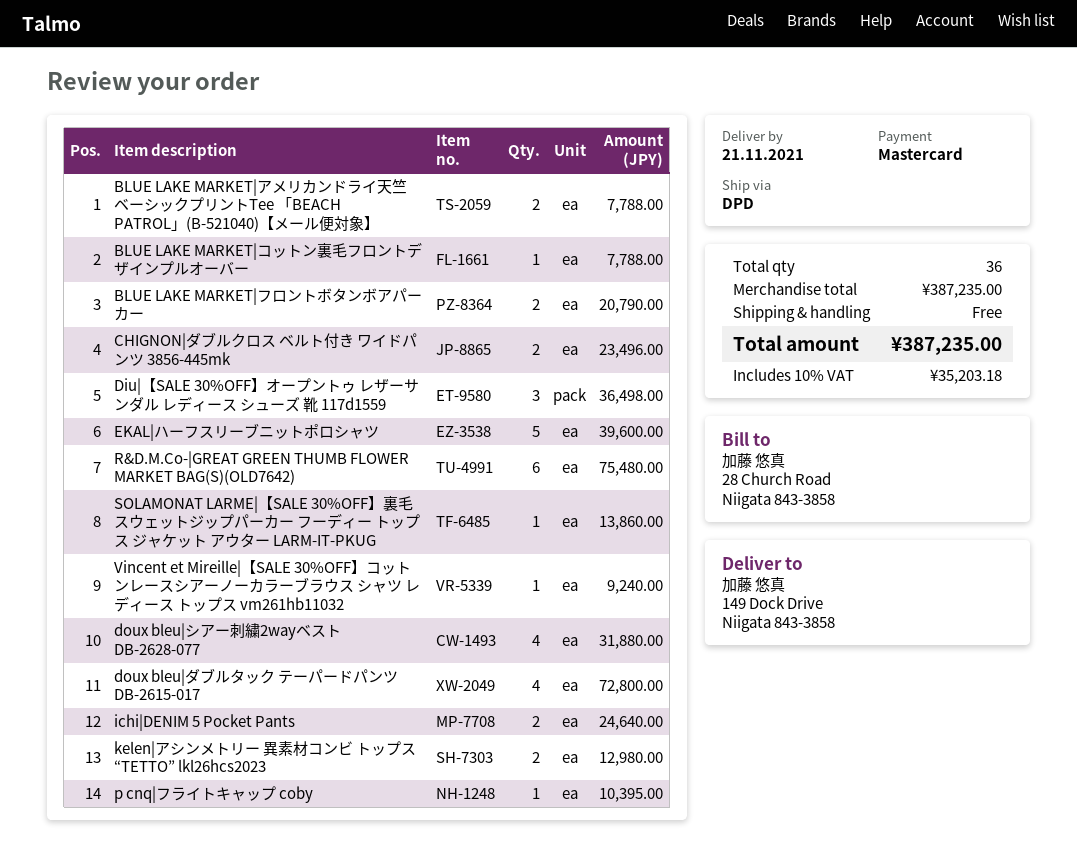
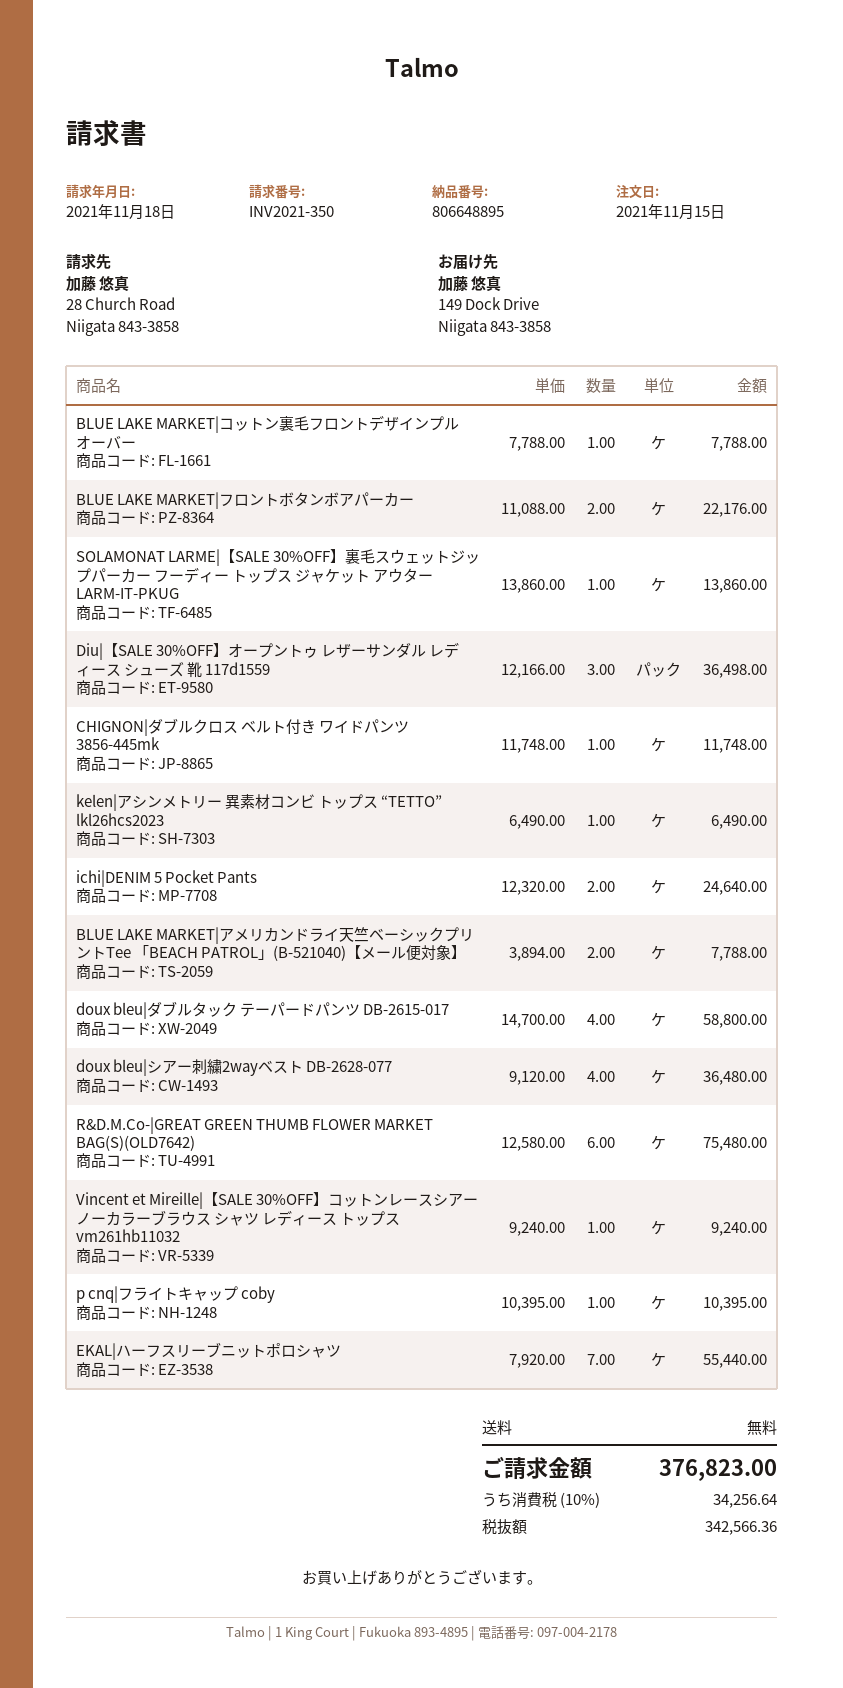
BLUE LAKE MARKET|フロントボタンボアパーカー: 2 for 20790.00 -> 2 for 22176.00
CHIGNON|ダブルクロス ベルト付き ワイドパンツ 3856-445mk: 2 for 23496.00 -> 1 for 11748.00
EKAL|ハーフスリーブニットポロシャツ: 5 for 39600.00 -> 7 for 55440.00
doux bleu|シアー刺繍2wayベスト DB-2628-077: 4 for 31880.00 -> 4 for 36480.00
doux bleu|ダブルタック テーパードパンツ DB-2615-017: 4 for 72800.00 -> 4 for 58800.00
kelen|アシンメトリー 異素材コンビ トップス “TETTO” lkl26hcs2023: 2 for 12980.00 -> 1 for 6490.00
tax: 10% = 35203.18 -> 10% = 34256.64
total: 387235.00 -> 376823.00

